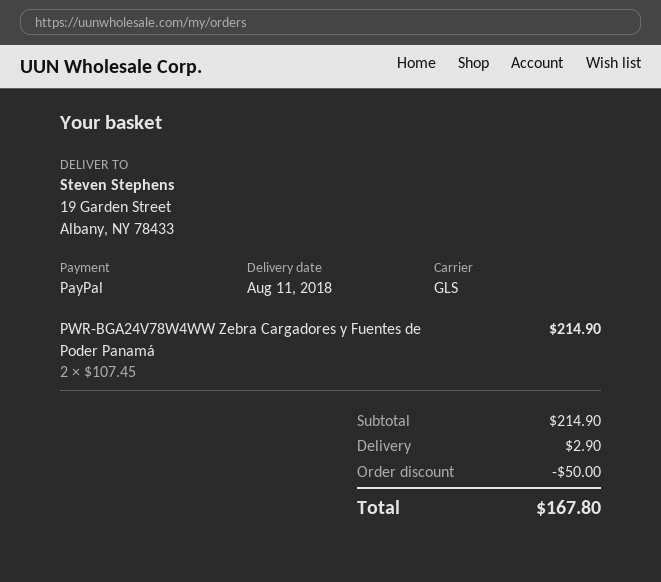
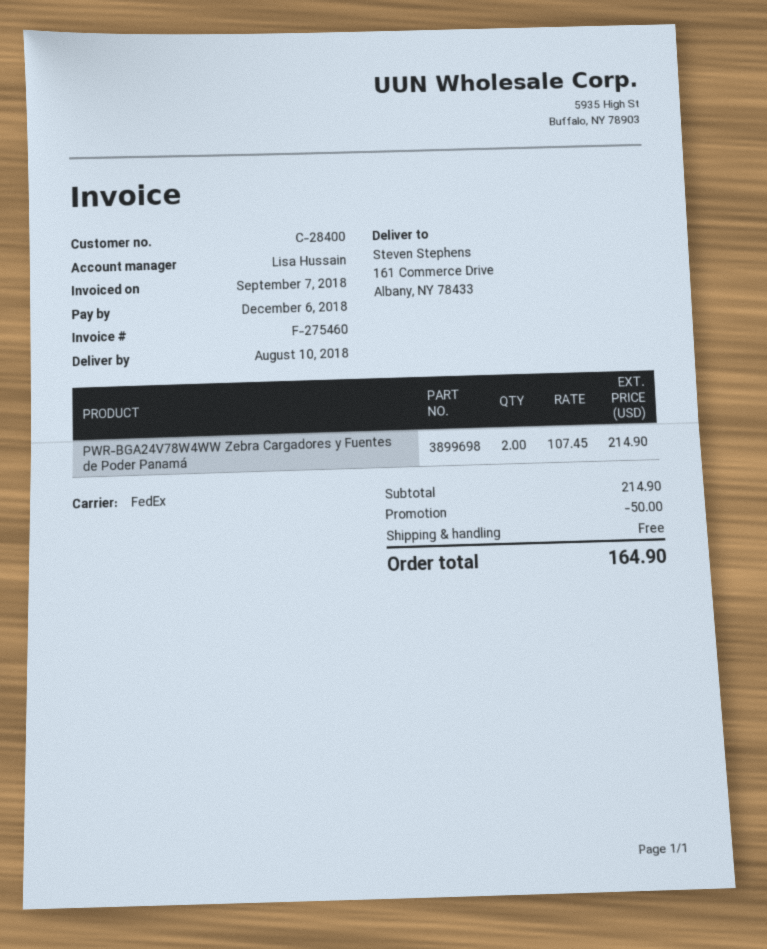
delivery date: 2018-08-11 -> 2018-08-10
shipping method: GLS -> FedEx
ship to: 19 Garden Street, Albany, NY 78433 -> 161 Commerce Drive, Albany, NY 78433
shipping: 2.90 -> 0.00
total: 167.80 -> 164.90

